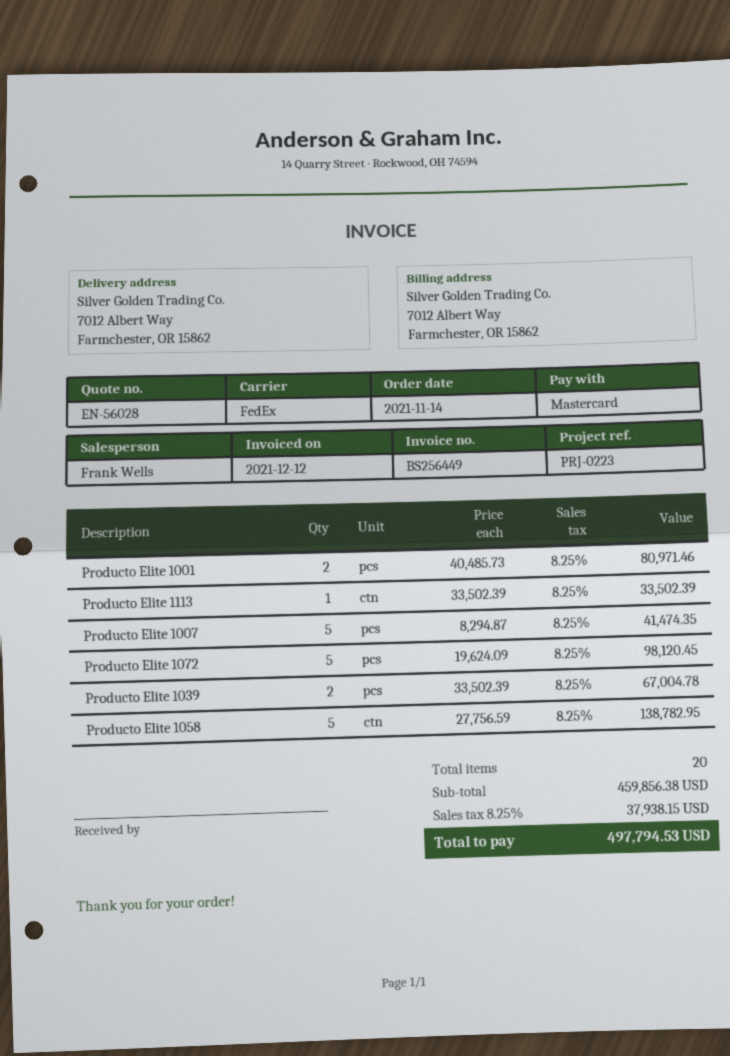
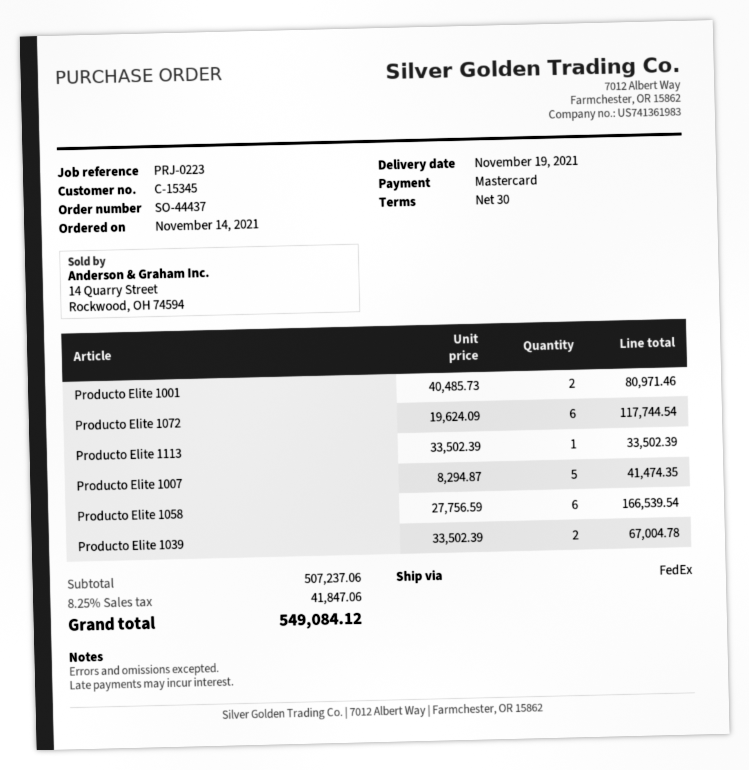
Producto Elite 1072: 5 x 19624.09 = 98120.45 -> 6 x 19624.09 = 117744.54
Producto Elite 1058: 5 x 27756.59 = 138782.95 -> 6 x 27756.59 = 166539.54
subtotal: 459856.38 -> 507237.06
tax: 8.25% = 37938.15 -> 8.25% = 41847.06
total: 497794.53 -> 549084.12

